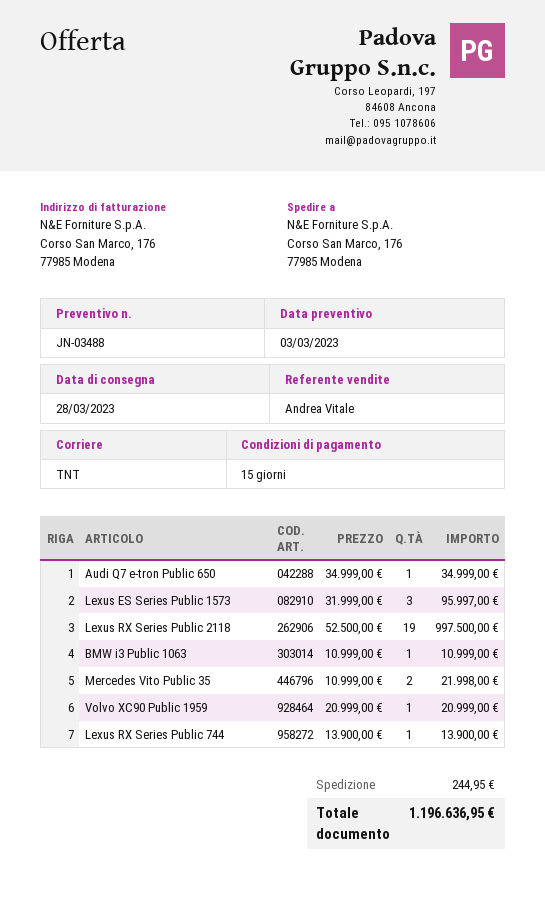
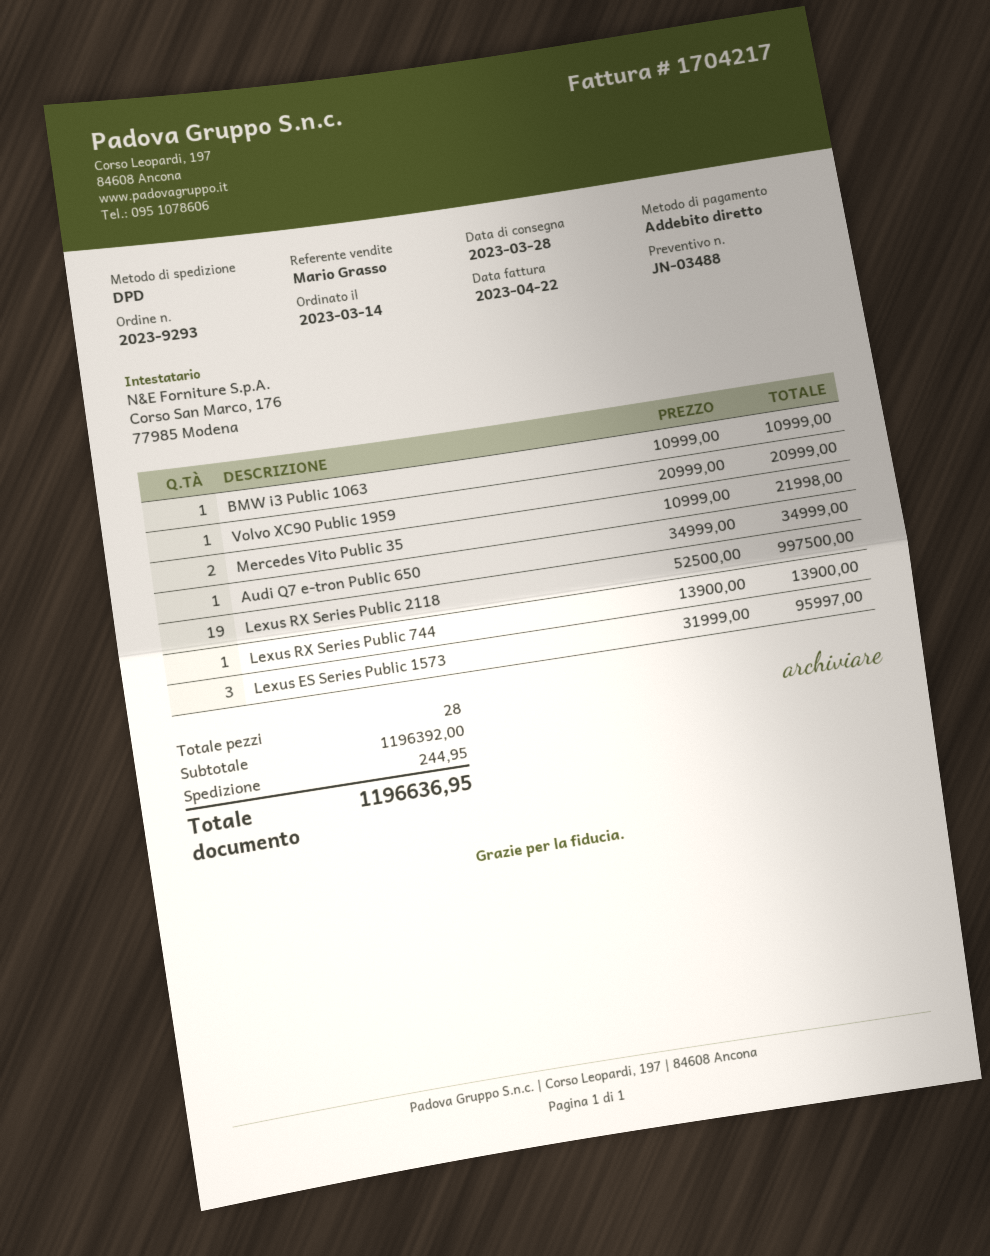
sales rep: Andrea Vitale -> Mario Grasso
shipping method: TNT -> DPD

